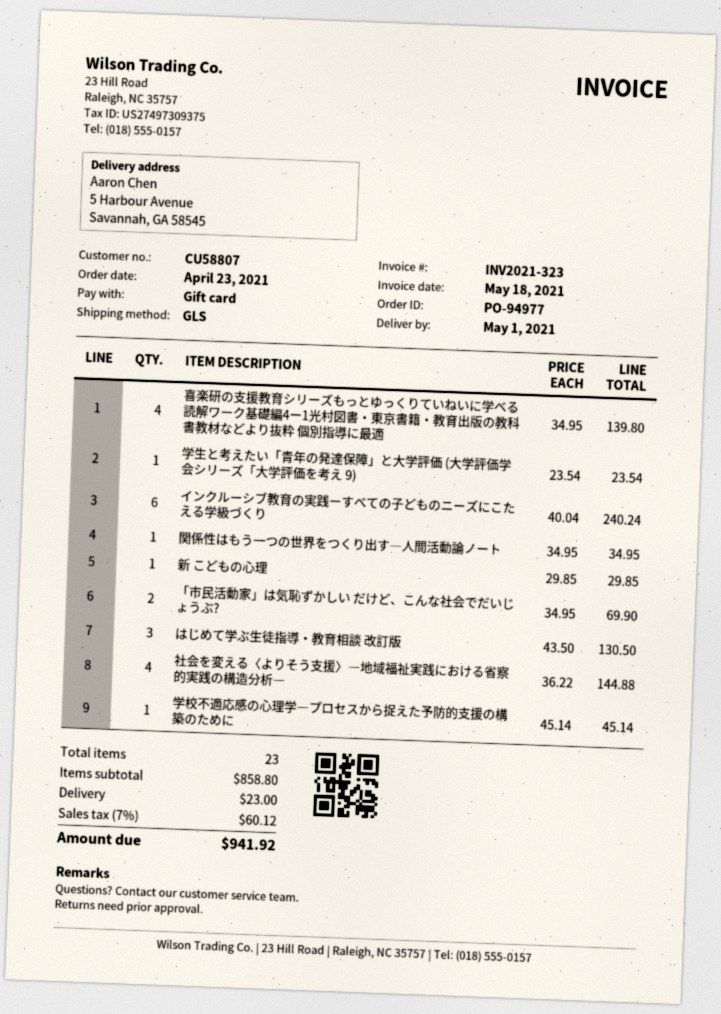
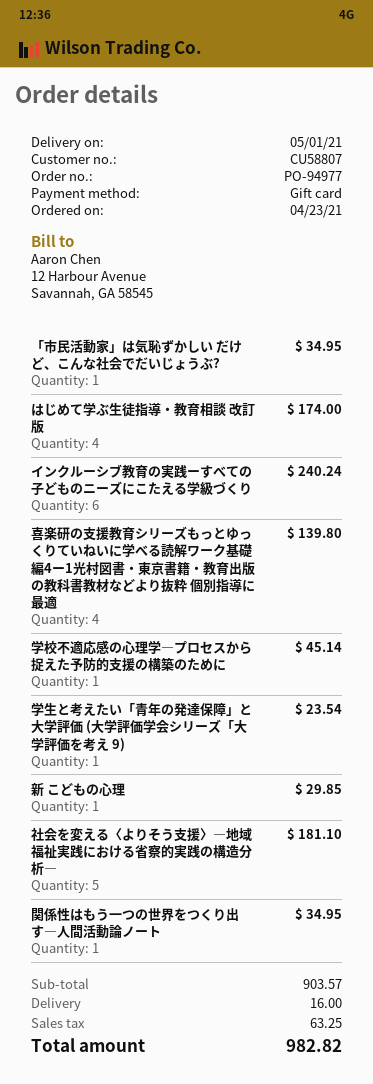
「市民活動家」は気恥ずかしい だけど、こんな社会でだいじょうぶ?: 2 for 69.90 -> 1 for 34.95
はじめて学ぶ生徒指導・教育相談 改訂版: 3 for 130.50 -> 4 for 174.00
社会を変える〈よりそう支援〉―地域福祉実践における省察的実践の構造分析―: 4 for 144.88 -> 5 for 181.10
subtotal: 858.80 -> 903.57
shipping: 23.00 -> 16.00
tax: 60.12 -> 63.25
total: 941.92 -> 982.82

